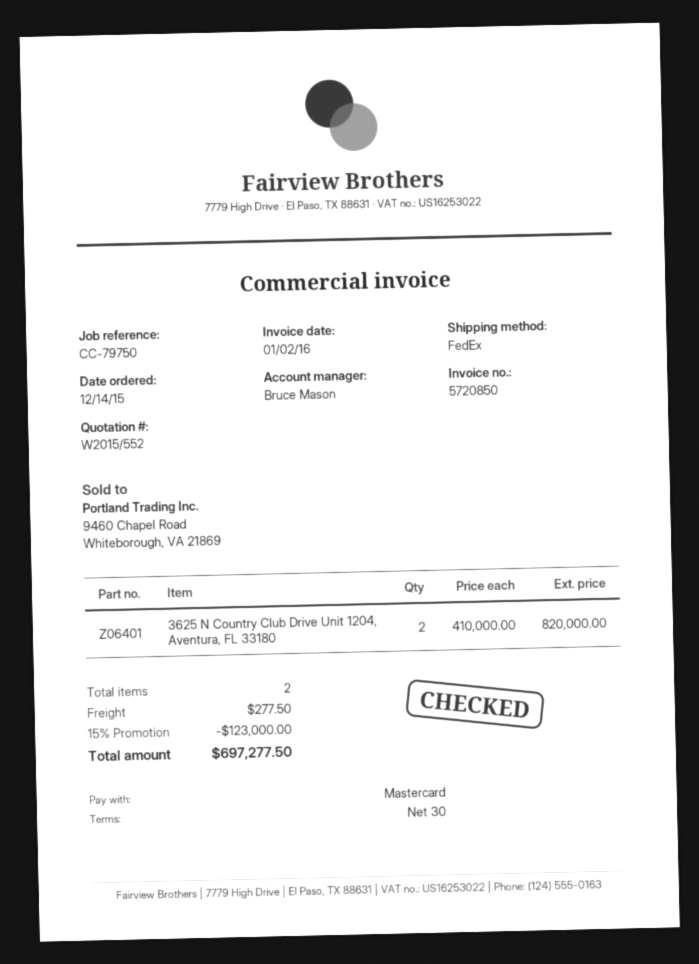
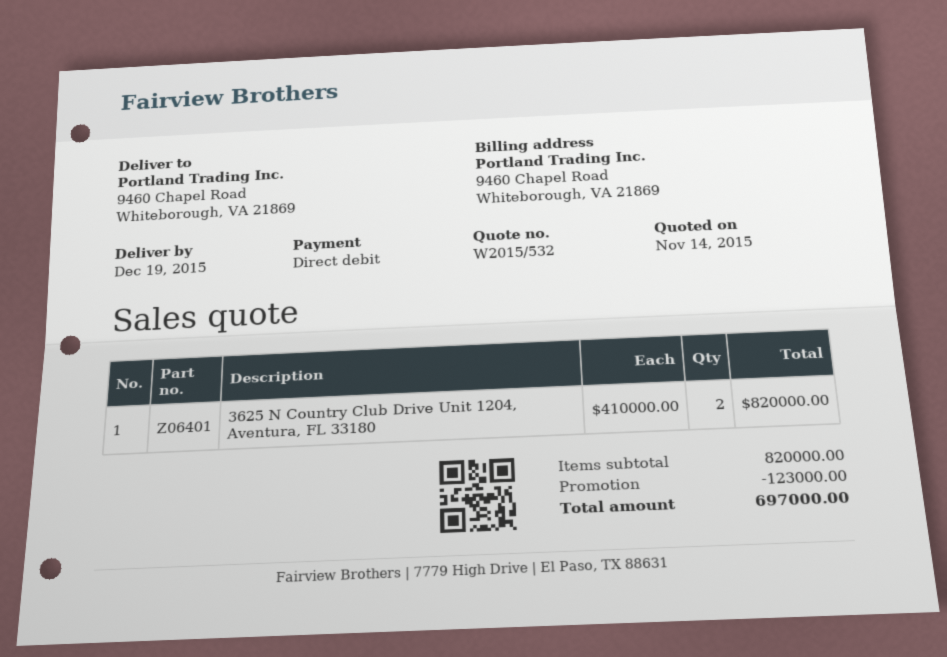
quote number: W2015/552 -> W2015/532
payment method: Mastercard -> direct debit
shipping: 277.50 -> none
total: 697277.50 -> 697000.00

